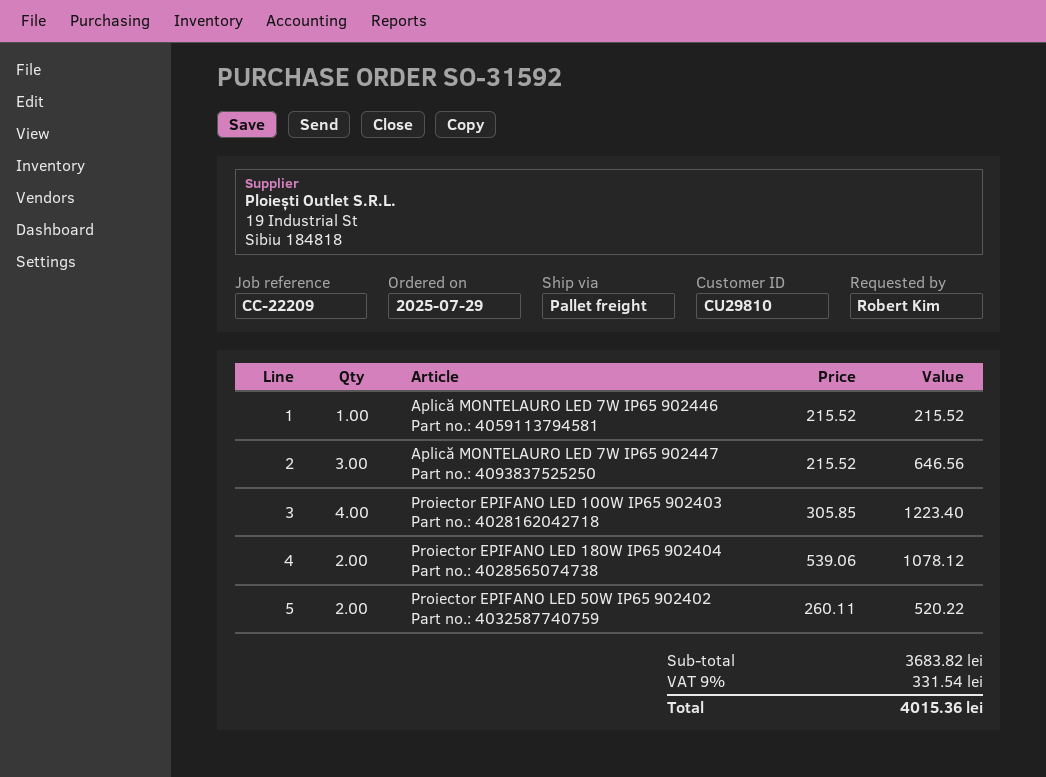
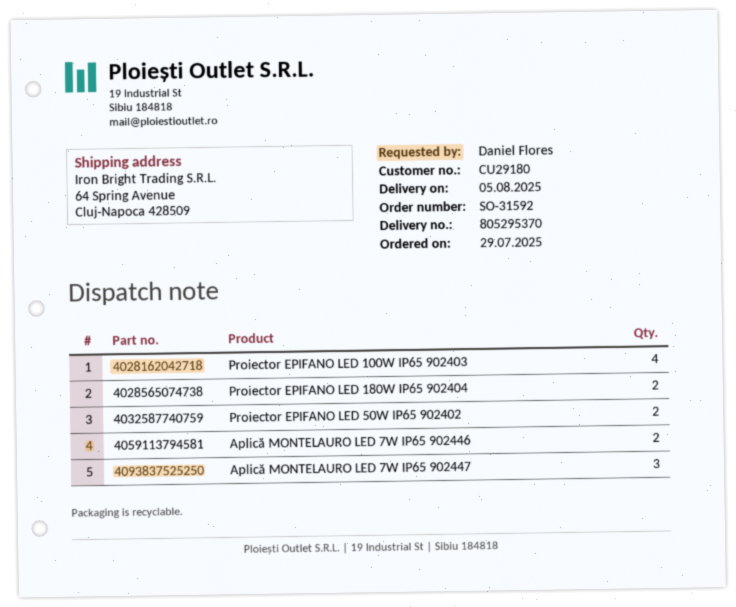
customer number: CU29810 -> CU29180
ordered by: Robert Kim -> Daniel Flores
Aplică MONTELAURO LED 7W IP65 902446: 1 -> 2

